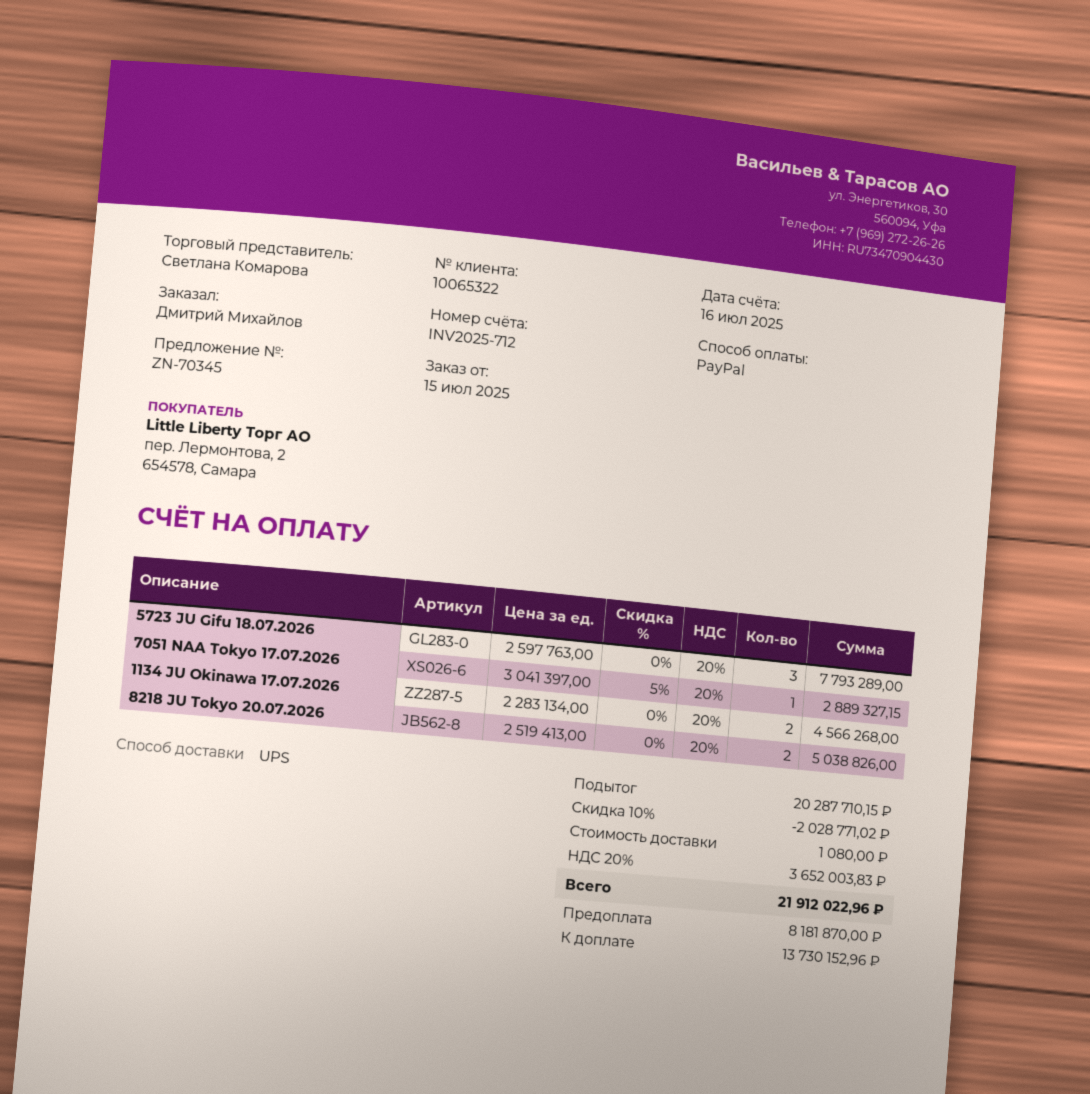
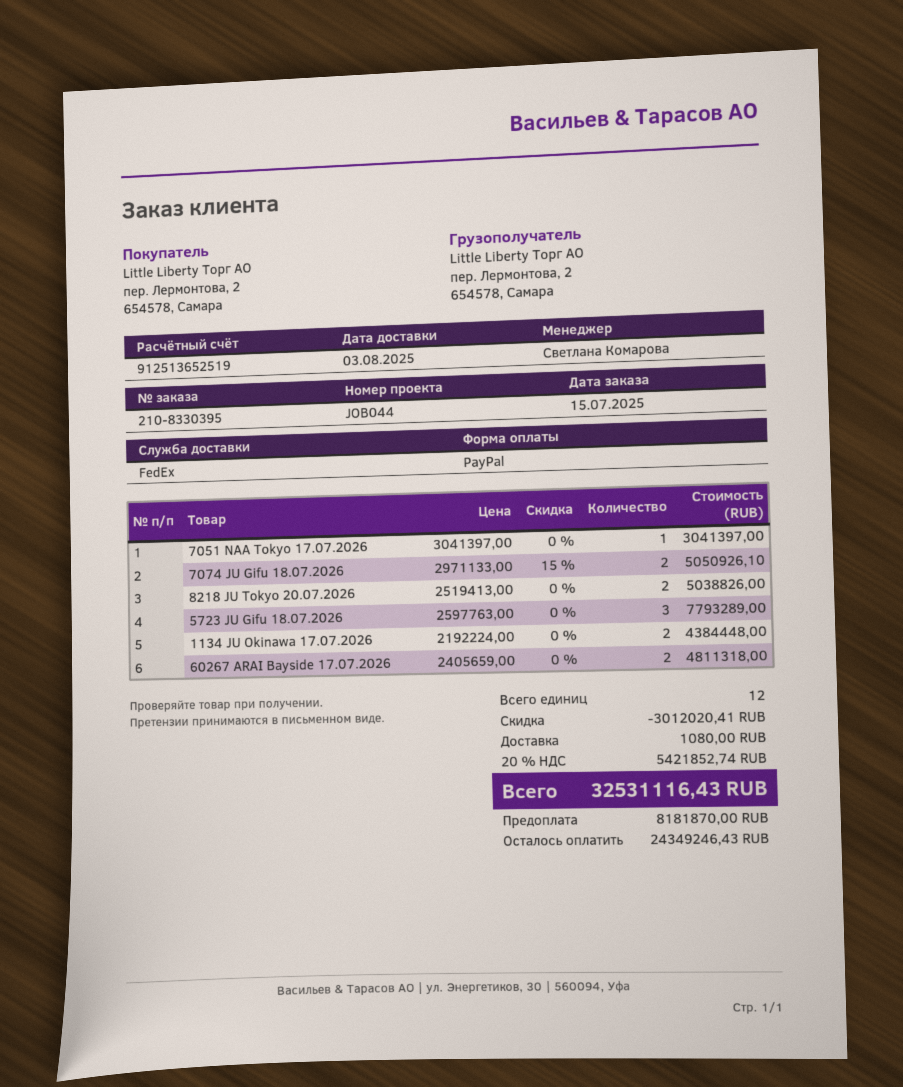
shipping method: UPS -> FedEx
7051 NAA Tokyo 17.07.2026: 1 x 3041397.00 - 5% = 2889327.15 -> 1 x 3041397.00 = 3041397.00
1134 JU Okinawa 17.07.2026: 2 x 2283134.00 = 4566268.00 -> 2 x 2192224.00 = 4384448.00
7074 JU Gifu 18.07.2026: none -> 2 x 2971133.00 - 15% = 5050926.10
60267 ARAI Bayside 17.07.2026: none -> 2 x 2405659.00 = 4811318.00
discount: 2028771.02 -> 3012020.41
tax: 20% = 3652003.83 -> 20% = 5421852.74
total: 21912022.96 -> 32531116.43
balance: 13730152.96 -> 24349246.43

